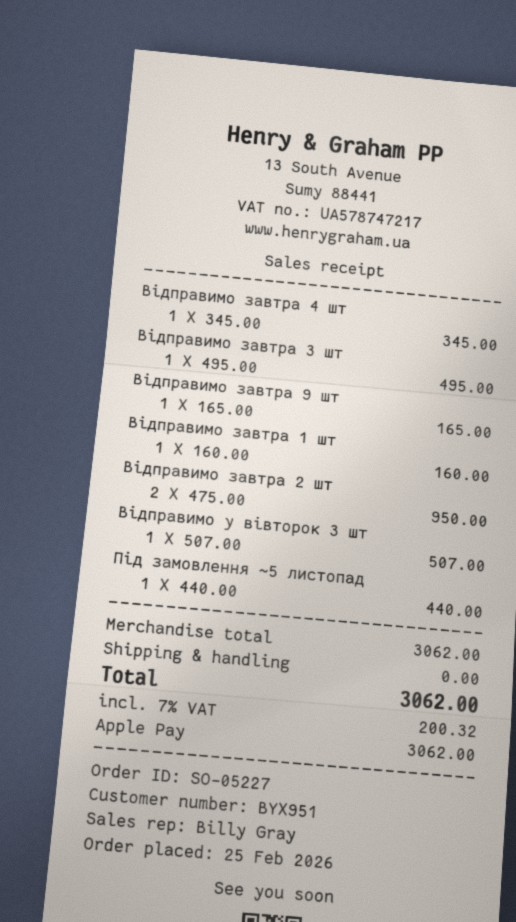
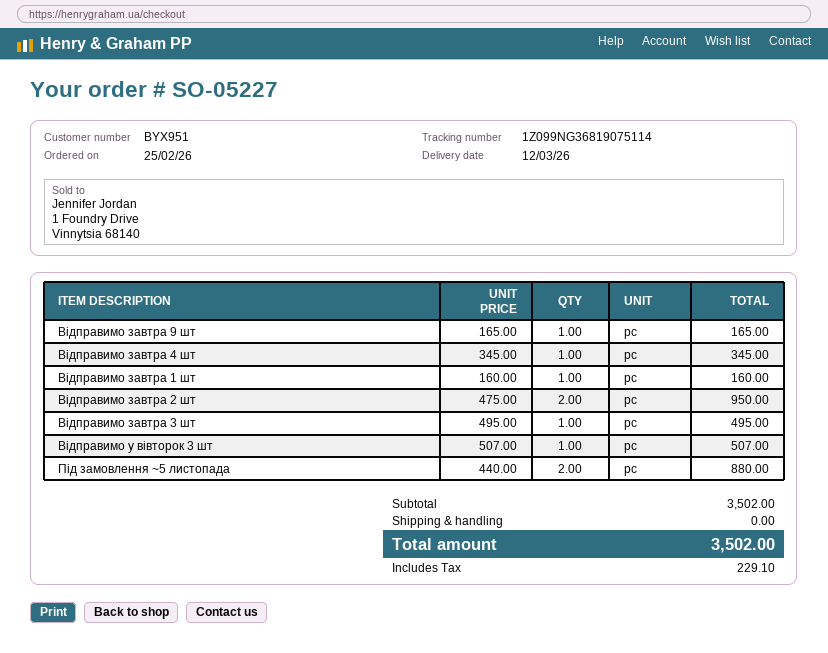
Під замовлення ~5 листопад: 1 x 440.00 = 440.00 -> 2 x 440.00 = 880.00
subtotal: 3062.00 -> 3502.00
tax: 200.32 -> 229.10
total: 3062.00 -> 3502.00

